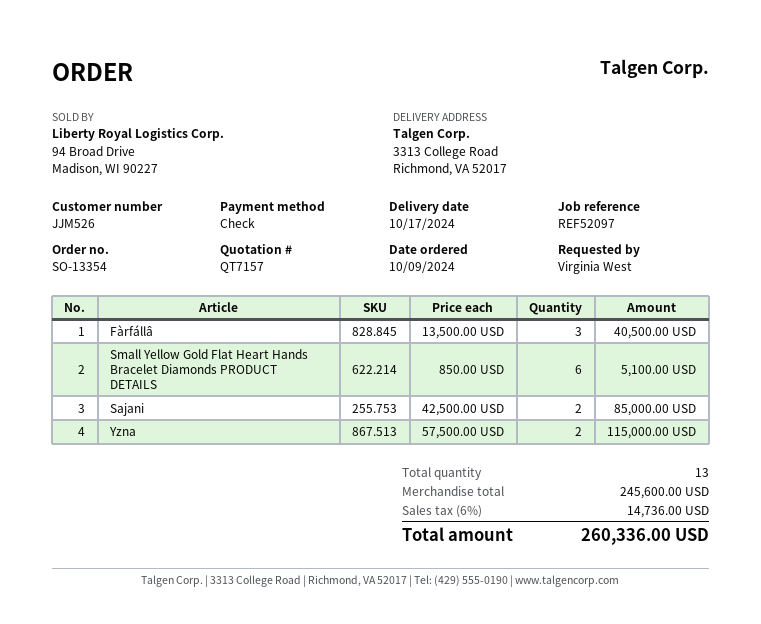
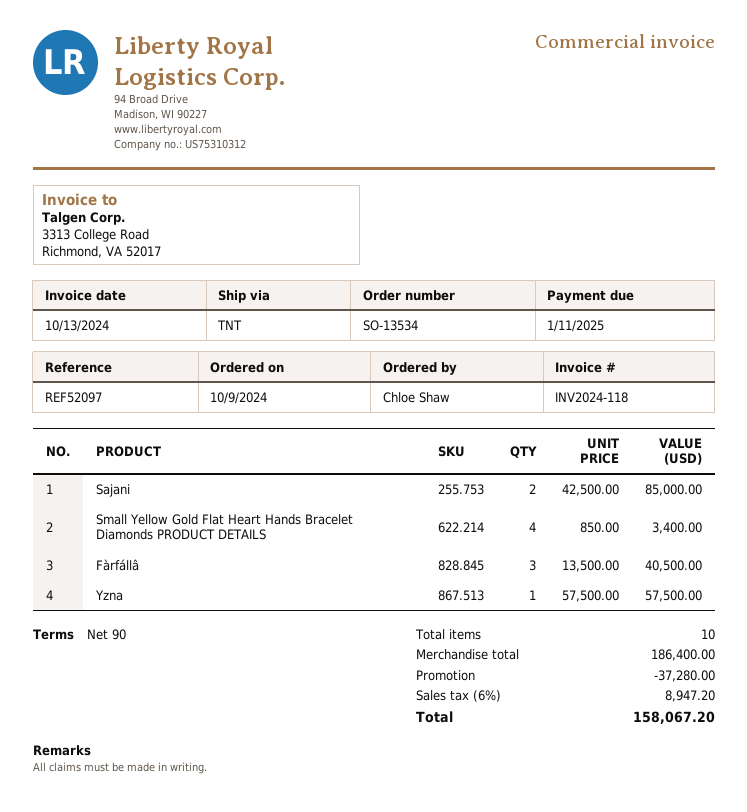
order number: SO-13354 -> SO-13534
ordered by: Virginia West -> Chloe Shaw
Small Yellow Gold Flat Heart Hands Bracelet Diamonds PRODUCT DETAILS: 6 x 850.00 = 5100.00 -> 4 x 850.00 = 3400.00
Yzna: 2 x 57500.00 = 115000.00 -> 1 x 57500.00 = 57500.00
total quantity: 13 -> 10
subtotal: 245600.00 -> 186400.00
discount: none -> 37280.00
tax: 6% = 14736.00 -> 6% = 8947.20
total: 260336.00 -> 158067.20

